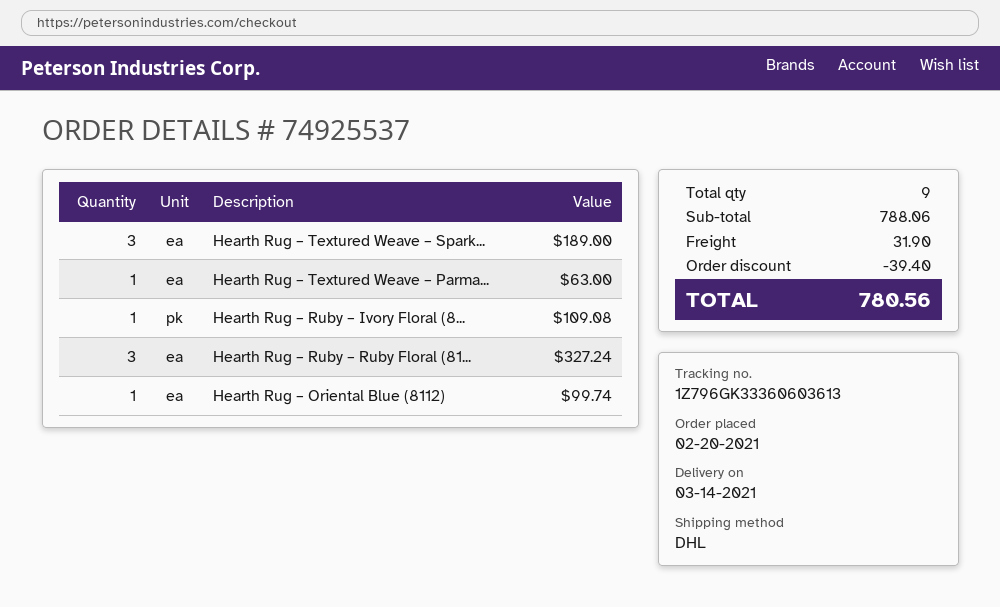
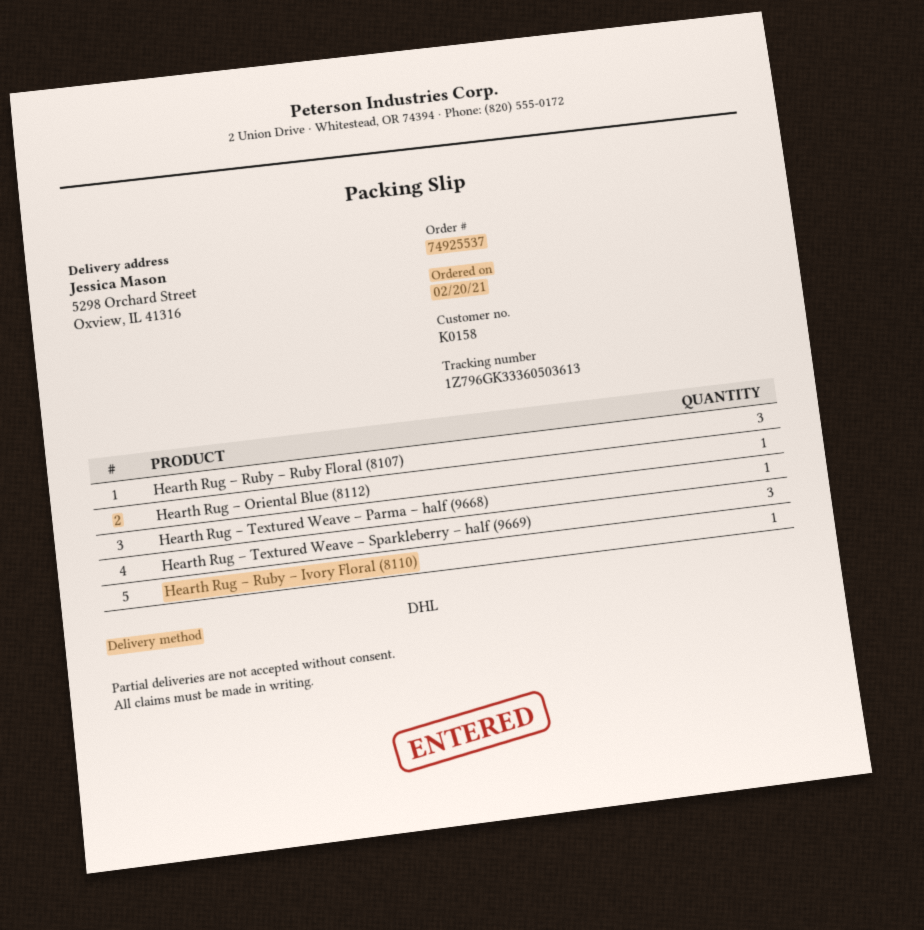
tracking number: 1Z796GK33360603613 -> 1Z796GK33360503613

